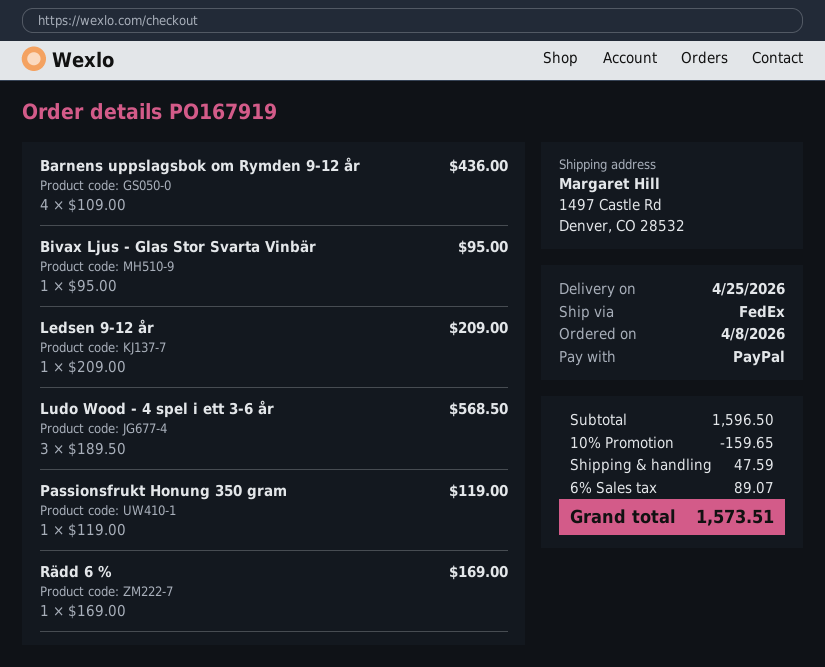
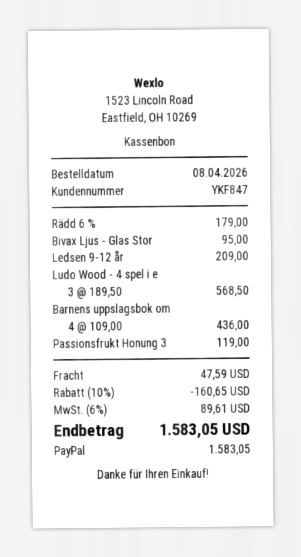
Rädd 6 %: 1 x 169.00 = 169.00 -> 1 x 179.00 = 179.00
discount: 10% = 159.65 -> 10% = 160.65
tax: 6% = 89.07 -> 6% = 89.61
total: 1573.51 -> 1583.05

